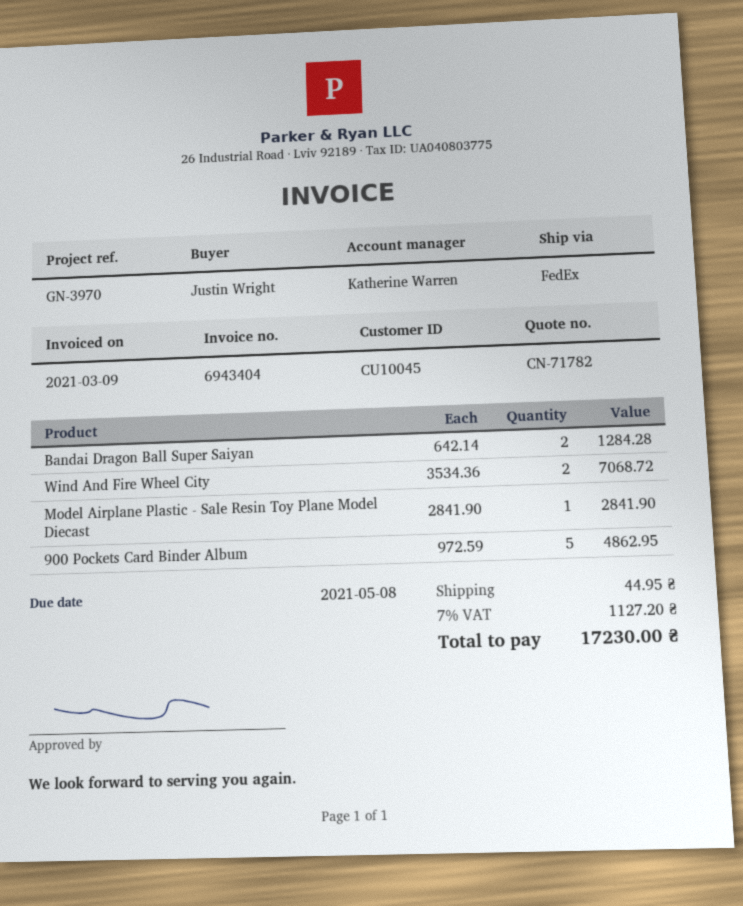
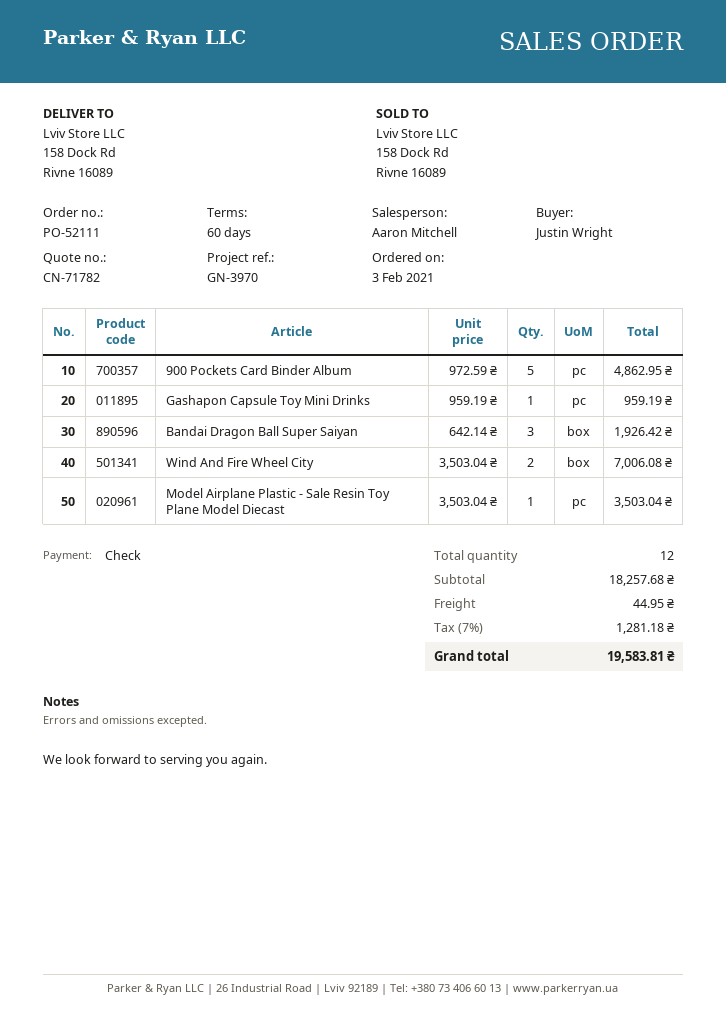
sales rep: Katherine Warren -> Aaron Mitchell
Bandai Dragon Ball Super Saiyan: 2 x 642.14 = 1284.28 -> 3 x 642.14 = 1926.42
Wind And Fire Wheel City: 2 x 3534.36 = 7068.72 -> 2 x 3503.04 = 7006.08
Model Airplane Plastic - Sale Resin Toy Plane Model Diecast: 1 x 2841.90 = 2841.90 -> 1 x 3503.04 = 3503.04
Gashapon Capsule Toy Mini Drinks: none -> 1 x 959.19 = 959.19
tax: 7% = 1127.20 -> 7% = 1281.18
total: 17230.00 -> 19583.81

